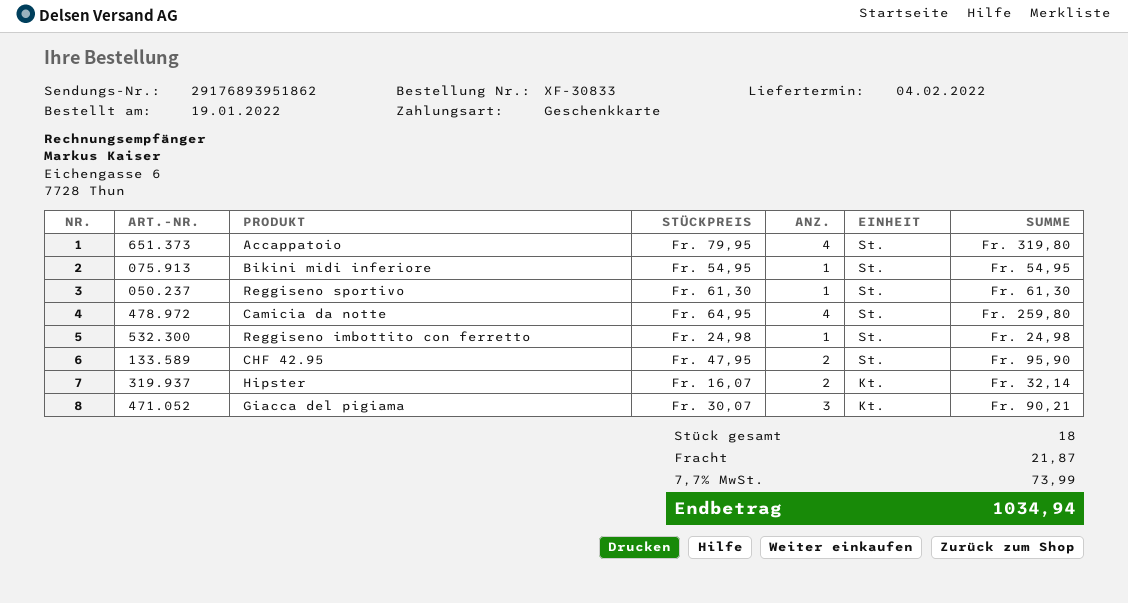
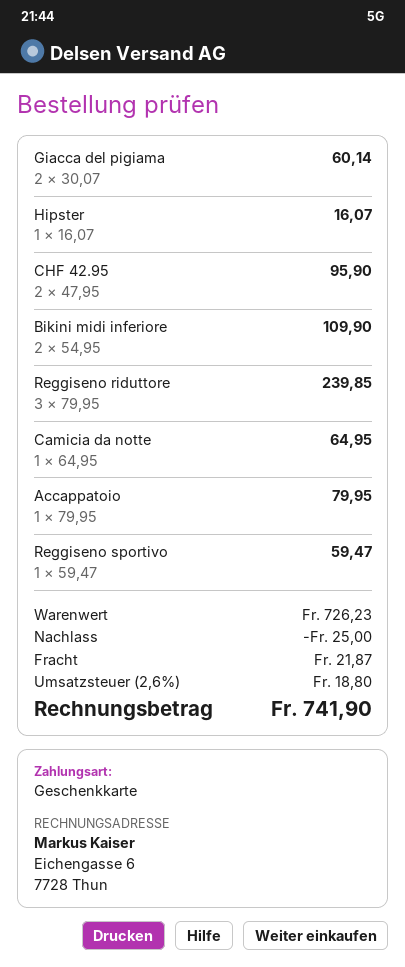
Accappatoio: 4 x 79.95 = 319.80 -> 1 x 79.95 = 79.95
Bikini midi inferiore: 1 x 54.95 = 54.95 -> 2 x 54.95 = 109.90
Reggiseno sportivo: 1 x 61.30 = 61.30 -> 1 x 59.47 = 59.47
Camicia da notte: 4 x 64.95 = 259.80 -> 1 x 64.95 = 64.95
Reggiseno imbottito con ferretto: 1 x 24.98 = 24.98 -> none
Hipster: 2 x 16.07 = 32.14 -> 1 x 16.07 = 16.07
Giacca del pigiama: 3 x 30.07 = 90.21 -> 2 x 30.07 = 60.14
Reggiseno riduttore: none -> 3 x 79.95 = 239.85
discount: none -> 25.00
tax: 7.7% = 73.99 -> 2.6% = 18.80
total: 1034.94 -> 741.90

